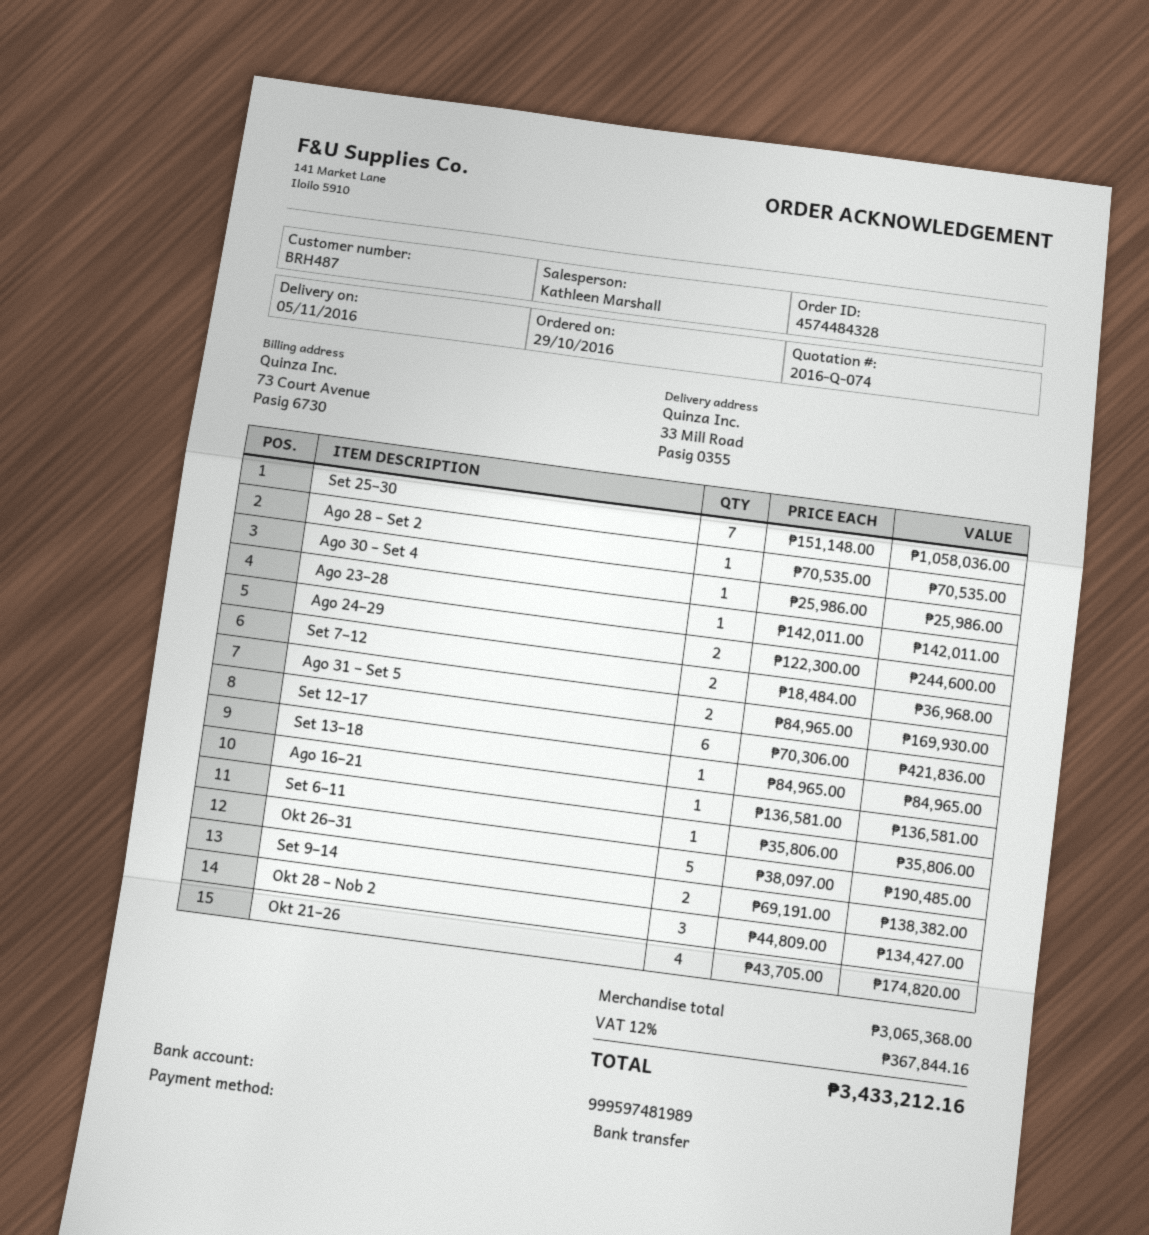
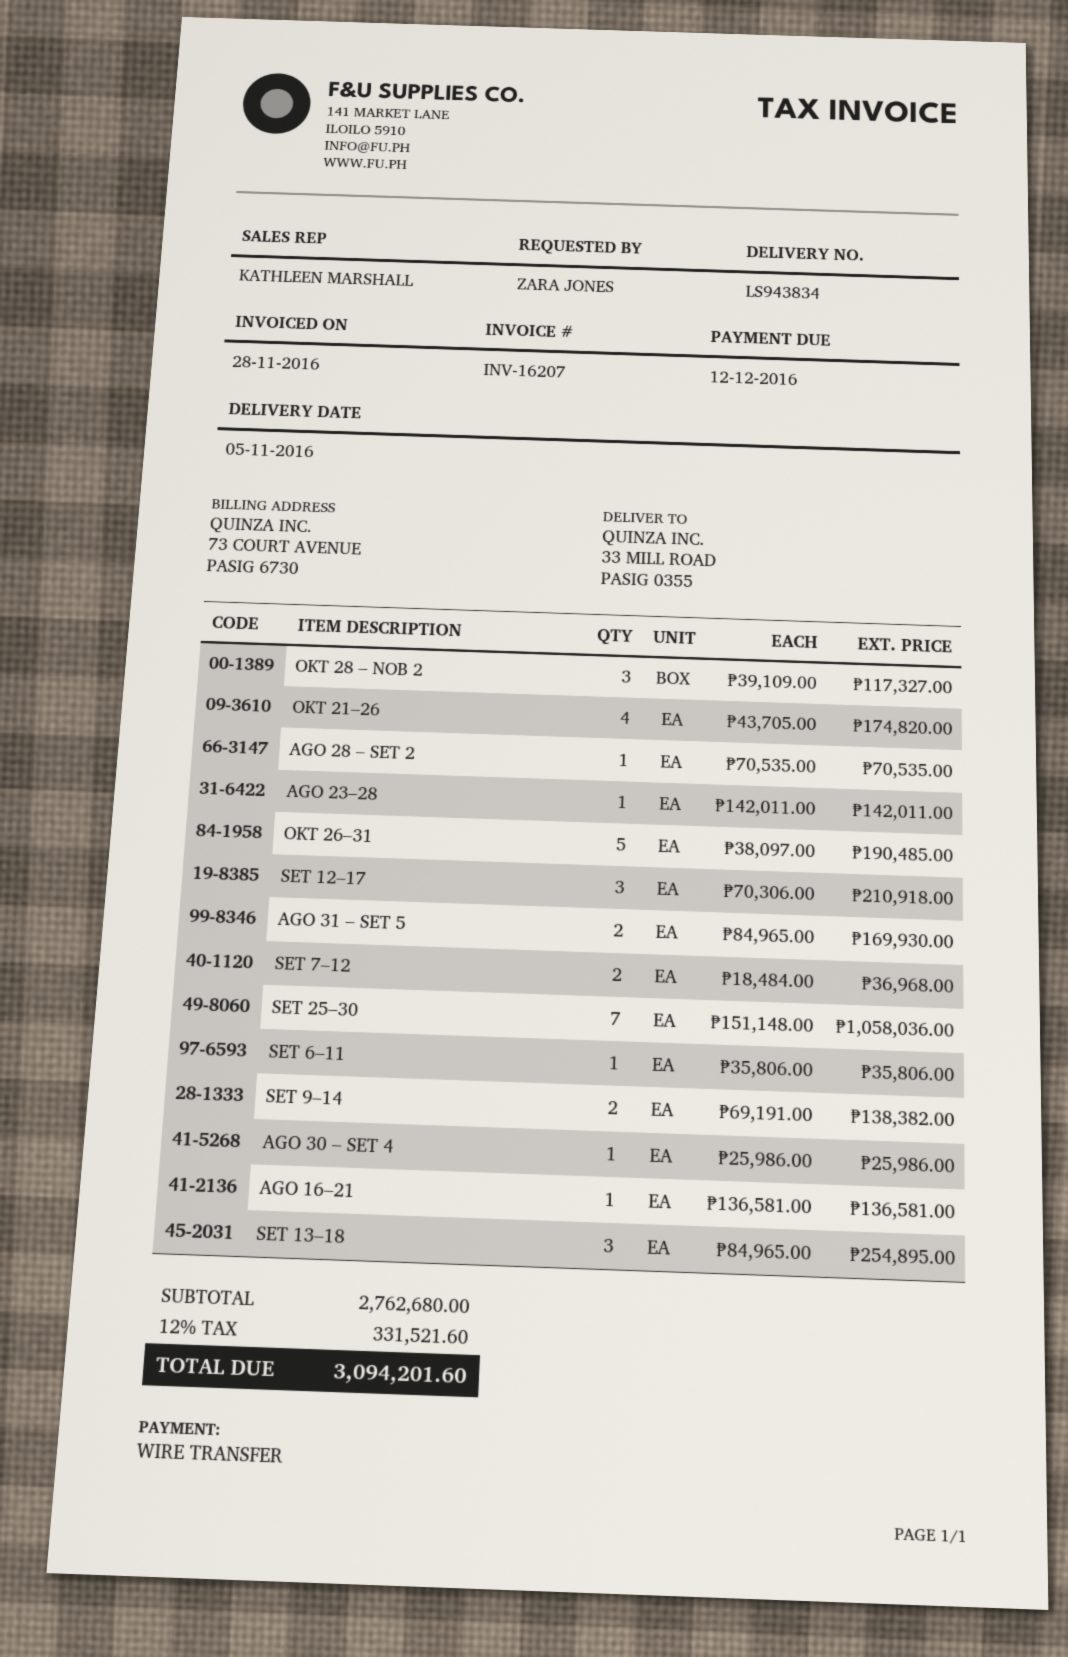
Ago 24–29: 2 x 122300.00 = 244600.00 -> none
Set 12–17: 6 x 70306.00 = 421836.00 -> 3 x 70306.00 = 210918.00
Set 13–18: 1 x 84965.00 = 84965.00 -> 3 x 84965.00 = 254895.00
Okt 28 – Nob 2: 3 x 44809.00 = 134427.00 -> 3 x 39109.00 = 117327.00
subtotal: 3065368.00 -> 2762680.00
tax: 12% = 367844.16 -> 12% = 331521.60
total: 3433212.16 -> 3094201.60

